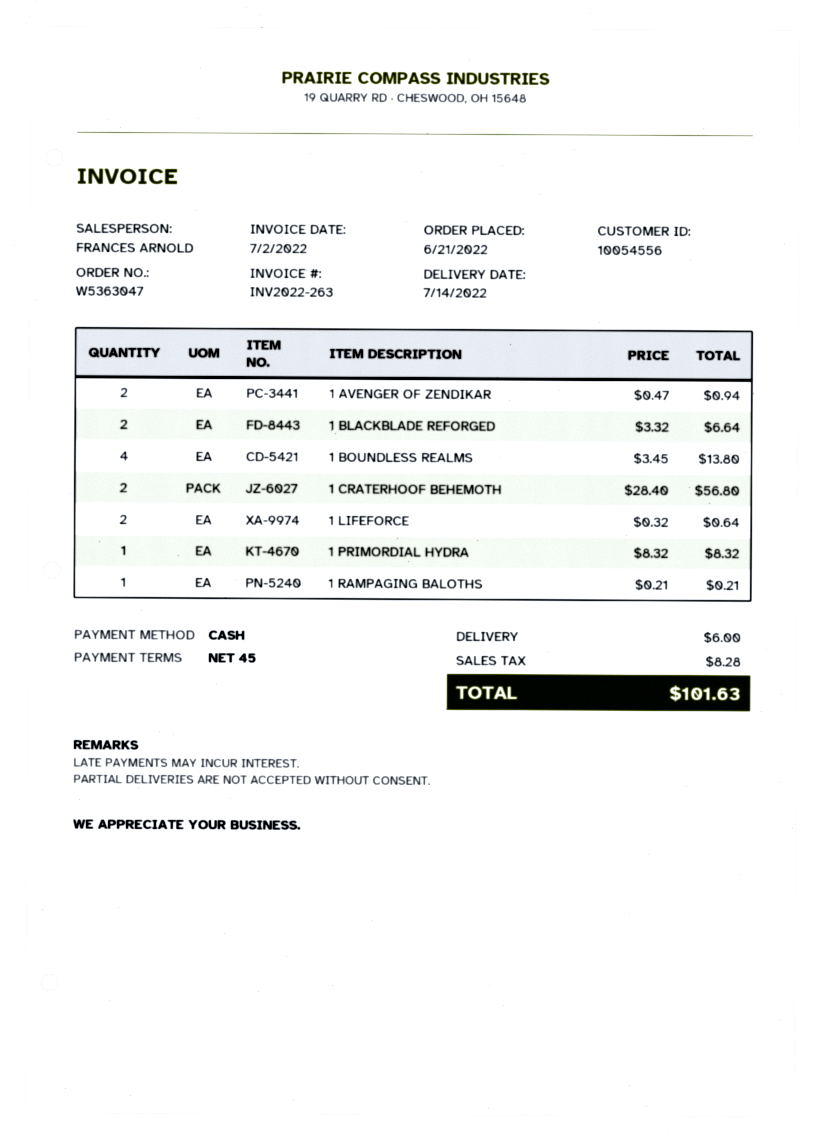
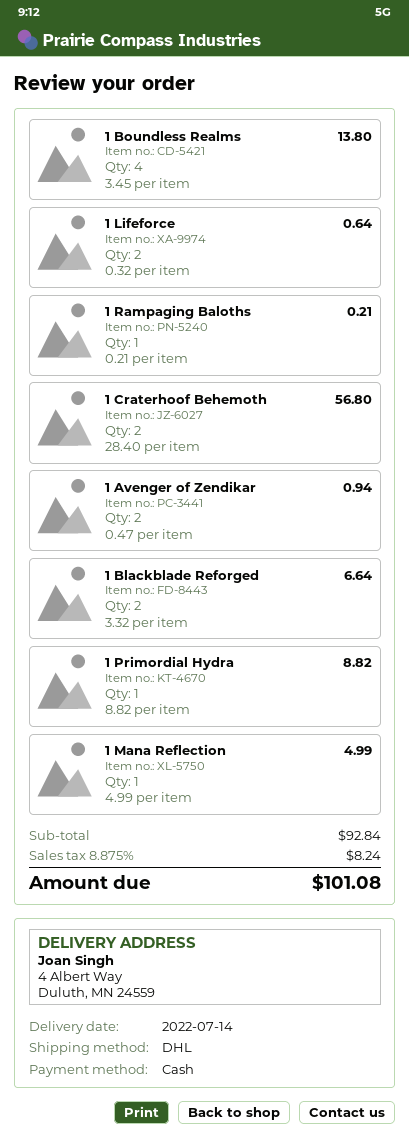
1 PRIMORDIAL HYDRA: 1 x 8.32 = 8.32 -> 1 x 8.82 = 8.82
1 Mana Reflection: none -> 1 x 4.99 = 4.99
shipping: 6.00 -> none
tax: 8.28 -> 8.24
total: 101.63 -> 101.08

